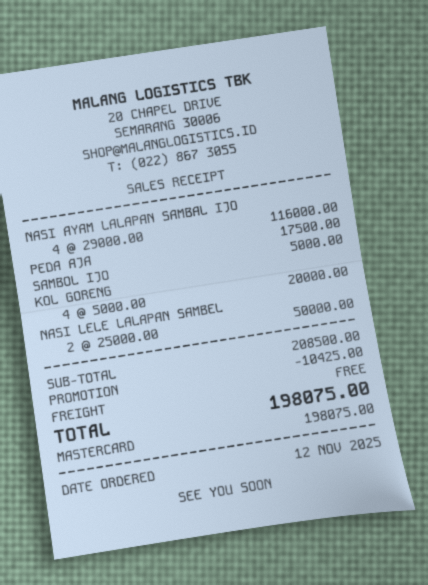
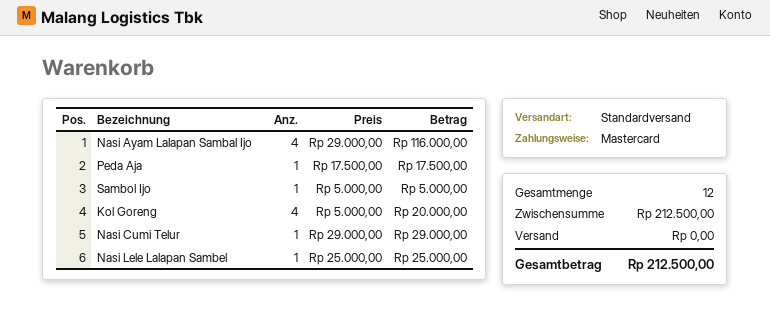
NASI LELE LALAPAN SAMBEL: 2 x 25000.00 = 50000.00 -> 1 x 25000.00 = 25000.00
Nasi Cumi Telur: none -> 1 x 29000.00 = 29000.00
subtotal: 208500.00 -> 212500.00
discount: 10425.00 -> none
total: 198075.00 -> 212500.00

